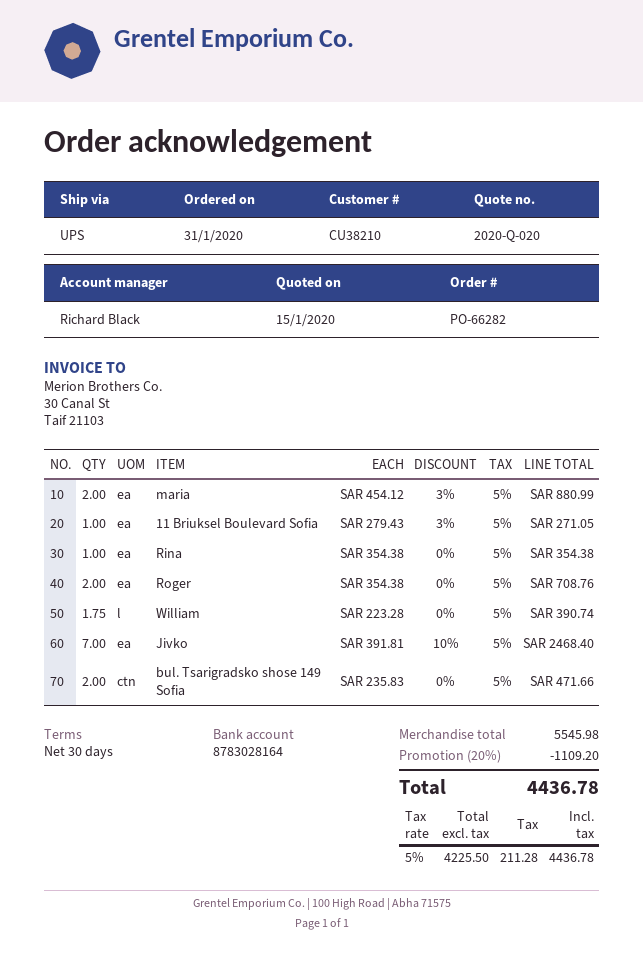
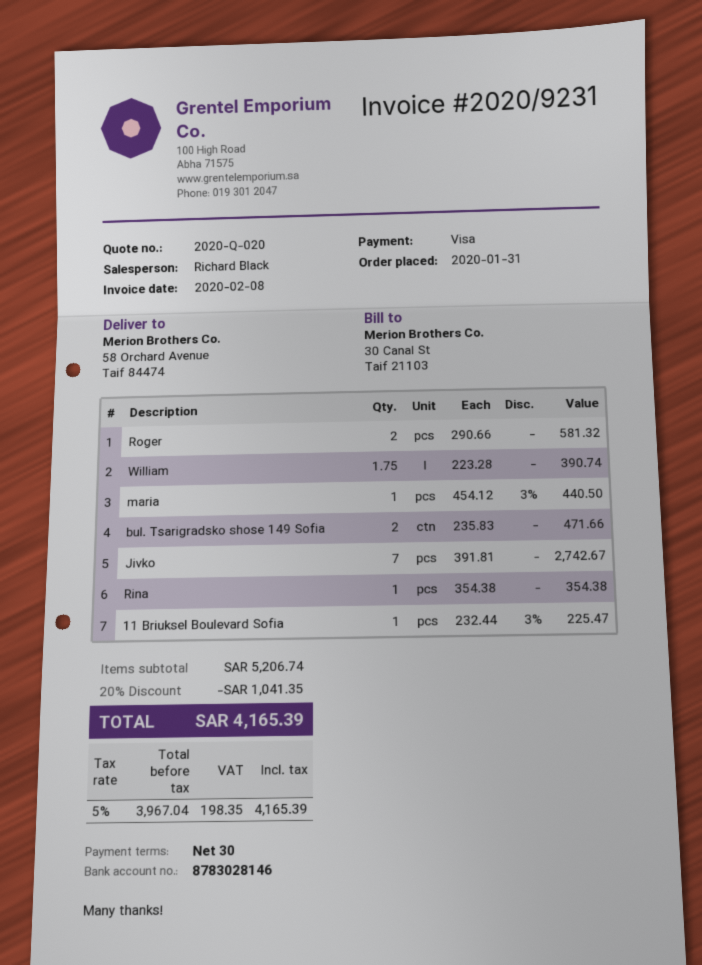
bank account: 8783028164 -> 8783028146
maria: 2 x 454.12 - 3% = 880.99 -> 1 x 454.12 - 3% = 440.50
11 Briuksel Boulevard Sofia: 1 x 279.43 - 3% = 271.05 -> 1 x 232.44 - 3% = 225.47
Roger: 2 x 354.38 = 708.76 -> 2 x 290.66 = 581.32
Jivko: 7 x 391.81 - 10% = 2468.40 -> 7 x 391.81 = 2742.67
subtotal: 5545.98 -> 5206.74
discount: 20% = 1109.20 -> 20% = 1041.35
net: 4225.50 -> 3967.04
tax: 5% = 211.28 -> 5% = 198.35
total: 4436.78 -> 4165.39

